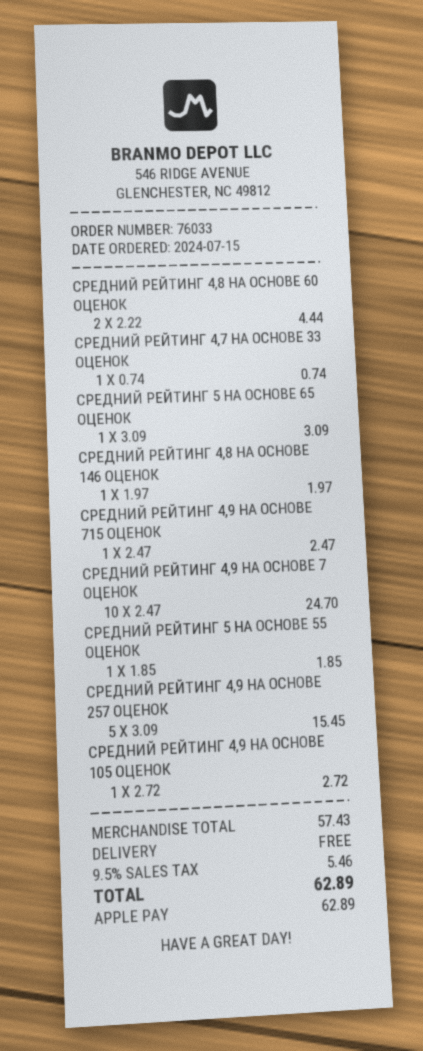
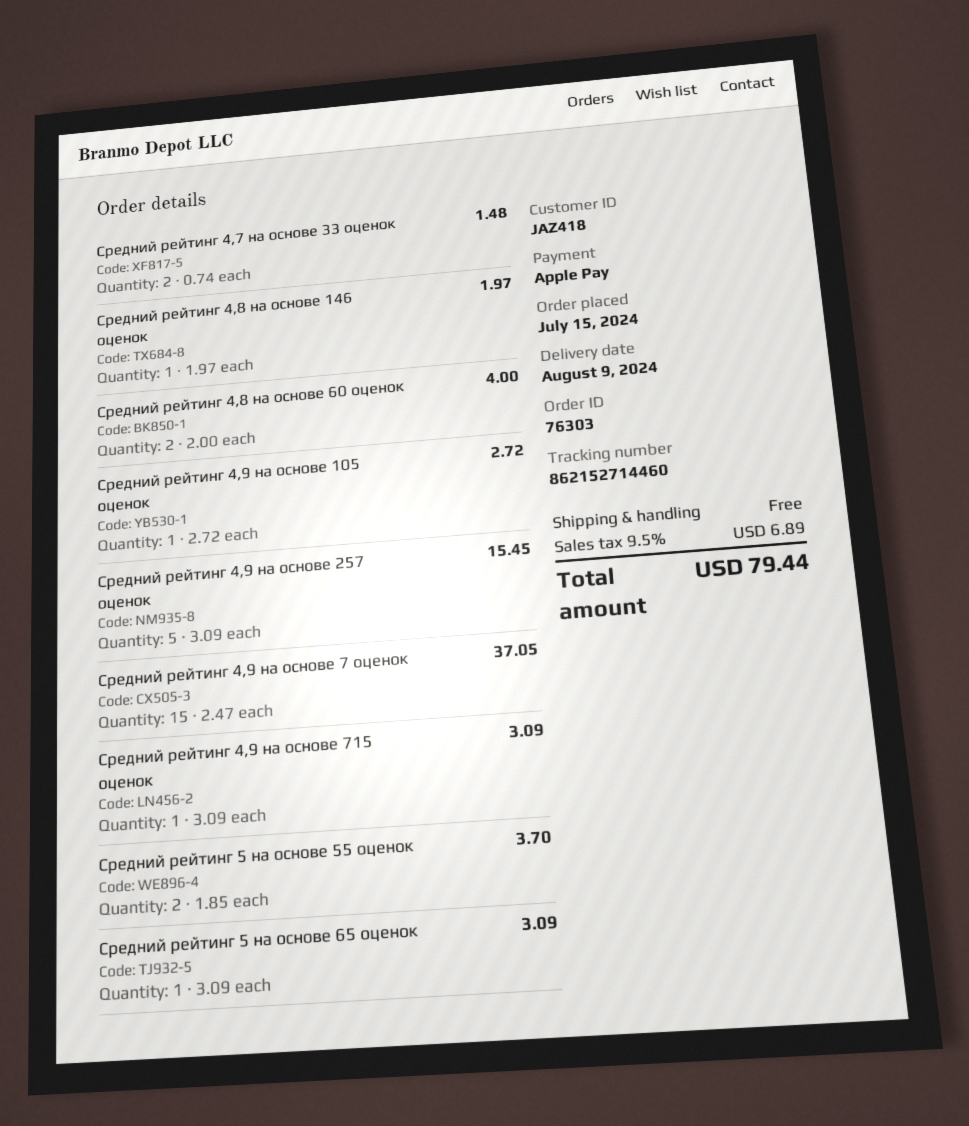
order number: 76033 -> 76303
СРЕДНИЙ РЕЙТИНГ 4,8 НА ОСНОВЕ 60 ОЦЕНОК: 2 x 2.22 = 4.44 -> 2 x 2.00 = 4.00
СРЕДНИЙ РЕЙТИНГ 4,7 НА ОСНОВЕ 33 ОЦЕНОК: 1 x 0.74 = 0.74 -> 2 x 0.74 = 1.48
СРЕДНИЙ РЕЙТИНГ 4,9 НА ОСНОВЕ 715 ОЦЕНОК: 1 x 2.47 = 2.47 -> 1 x 3.09 = 3.09
СРЕДНИЙ РЕЙТИНГ 4,9 НА ОСНОВЕ 7 ОЦЕНОК: 10 x 2.47 = 24.70 -> 15 x 2.47 = 37.05
СРЕДНИЙ РЕЙТИНГ 5 НА ОСНОВЕ 55 ОЦЕНОК: 1 x 1.85 = 1.85 -> 2 x 1.85 = 3.70
tax: 9.5% = 5.46 -> 9.5% = 6.89
total: 62.89 -> 79.44

